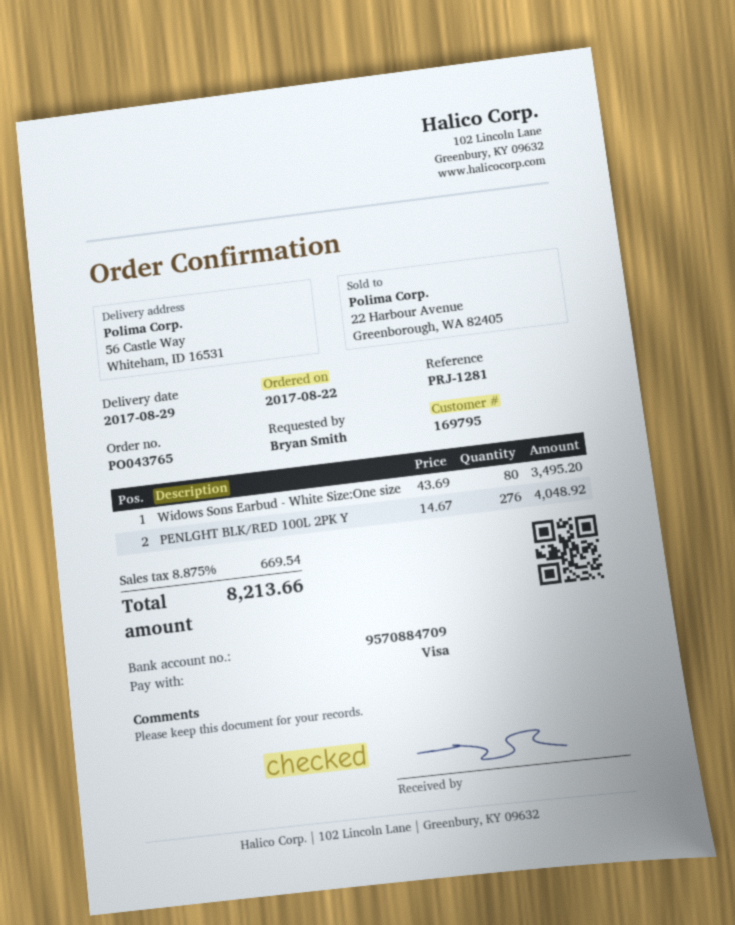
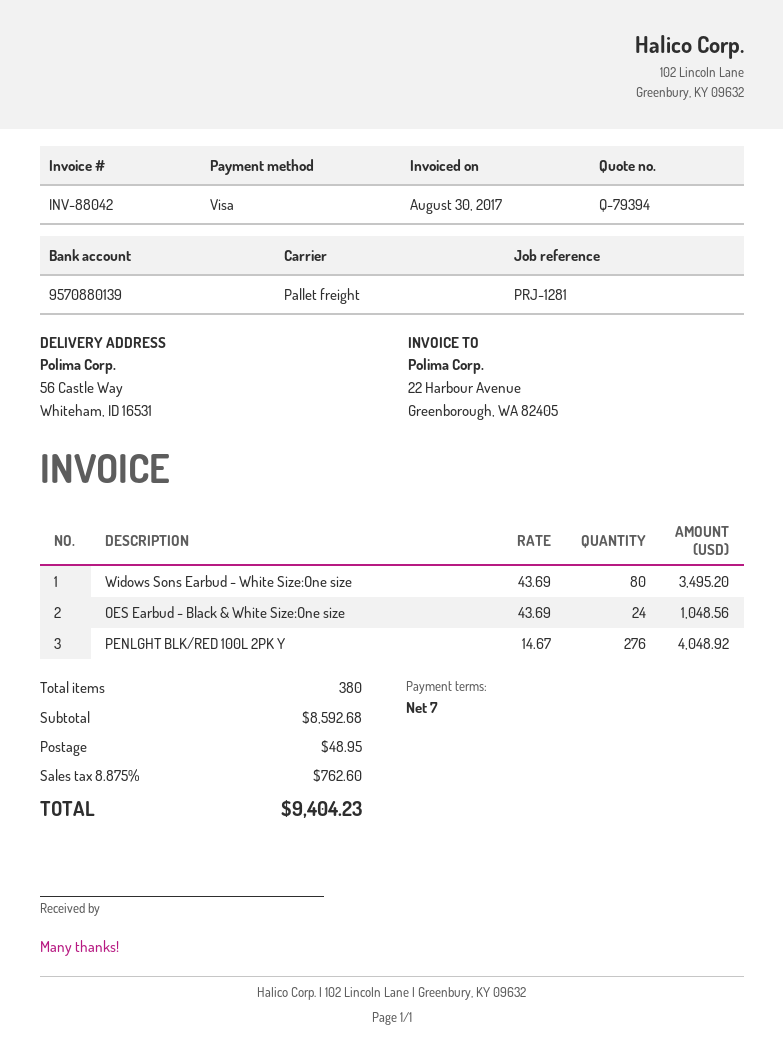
bank account: 9570884709 -> 9570880139
OES Earbud - Black & White Size:One size: none -> 24 x 43.69 = 1048.56
shipping: none -> 48.95
tax: 8.875% = 669.54 -> 8.875% = 762.60
total: 8213.66 -> 9404.23

